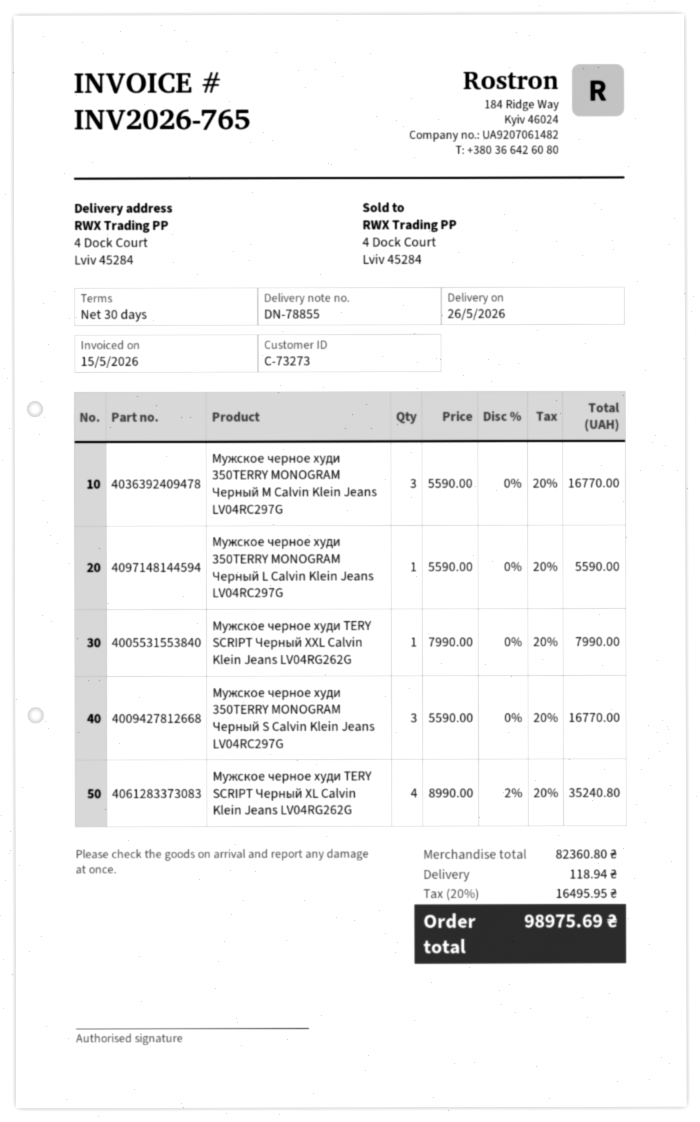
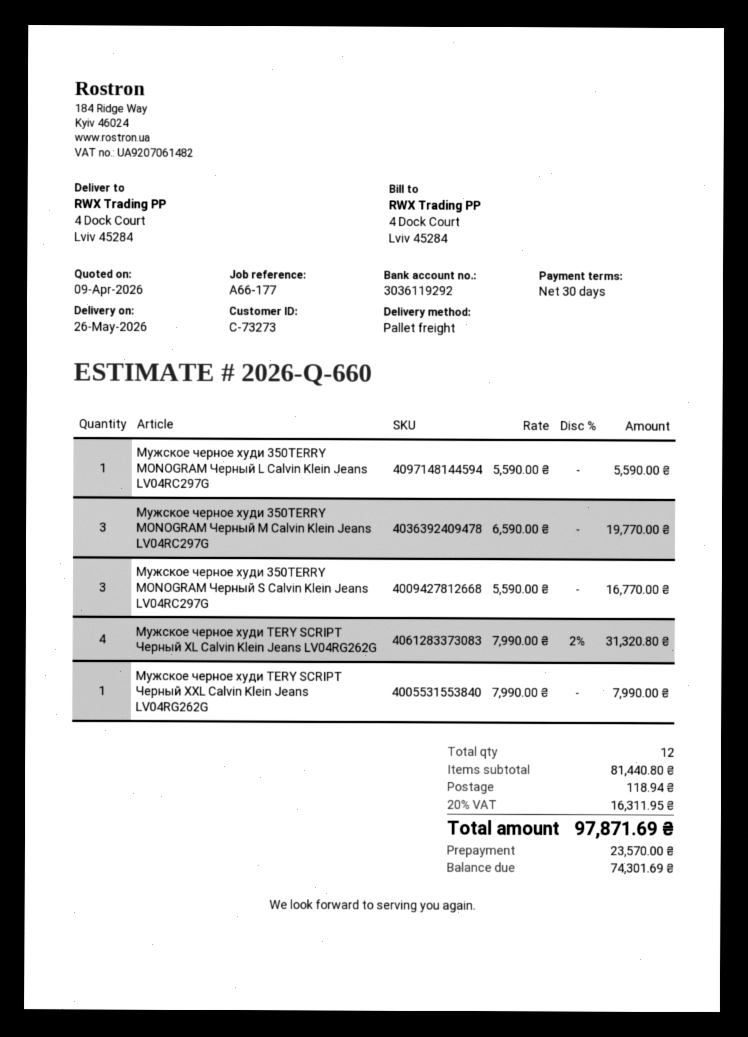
Мужское черное худи 350TERRY MONOGRAM Черный M Calvin Klein Jeans LV04RC297G: 3 x 5590.00 = 16770.00 -> 3 x 6590.00 = 19770.00
Мужское черное худи TERY SCRIPT Черный XL Calvin Klein Jeans LV04RG262G: 4 x 8990.00 - 2% = 35240.80 -> 4 x 7990.00 - 2% = 31320.80
subtotal: 82360.80 -> 81440.80
tax: 20% = 16495.95 -> 20% = 16311.95
total: 98975.69 -> 97871.69

